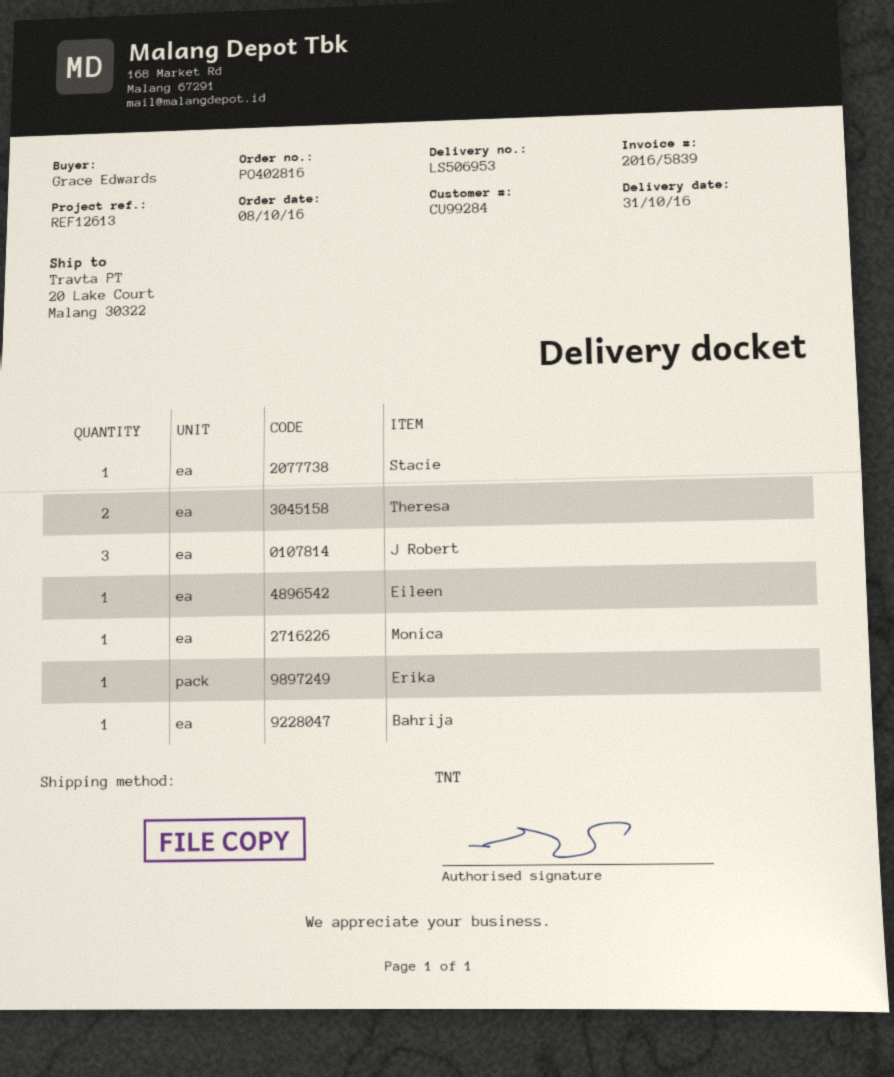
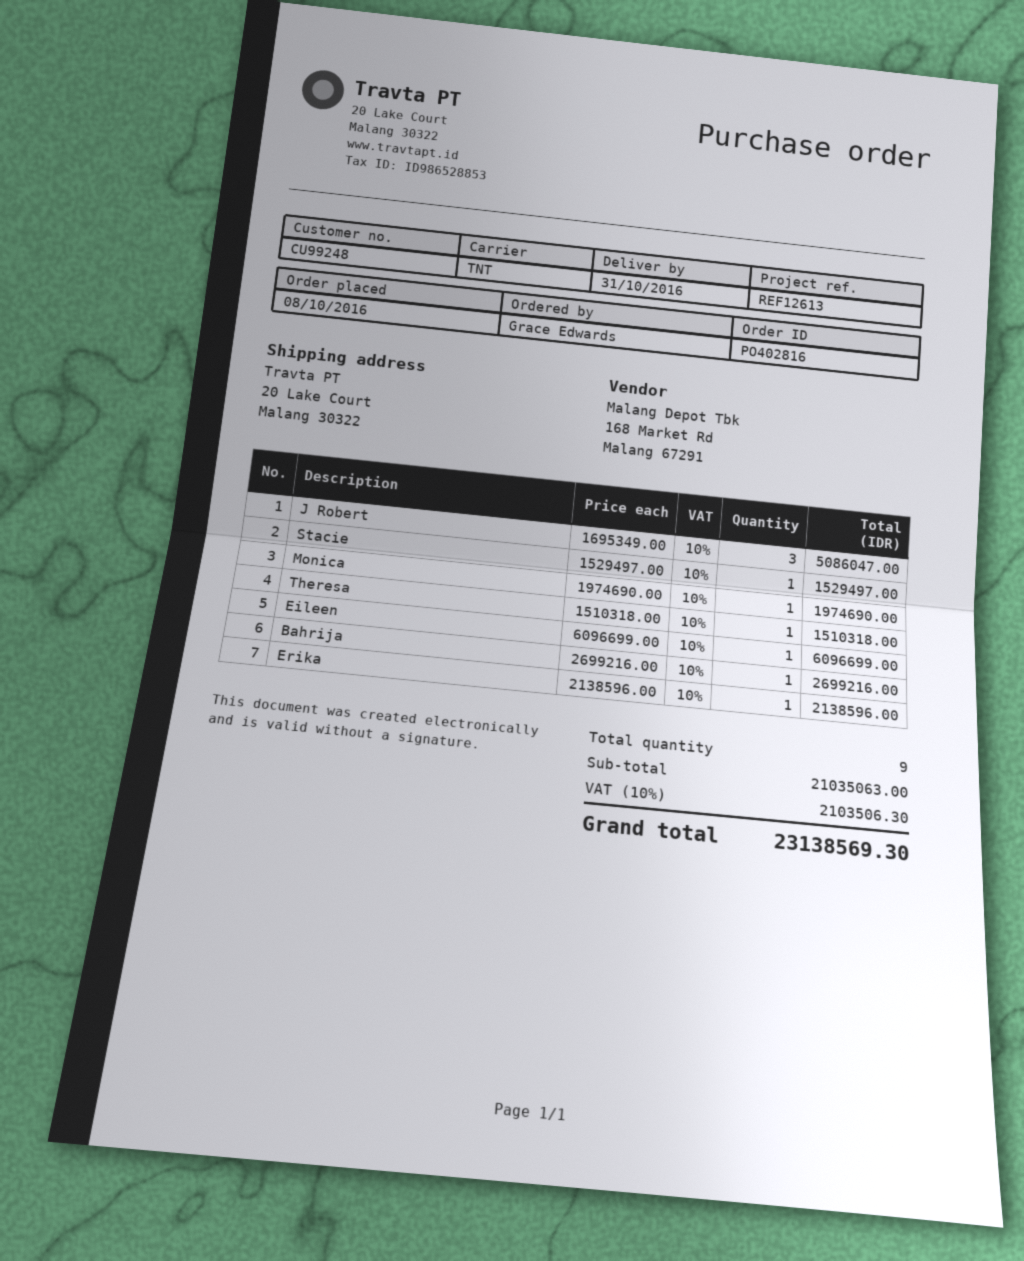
customer number: CU99284 -> CU99248
Theresa: 2 -> 1

